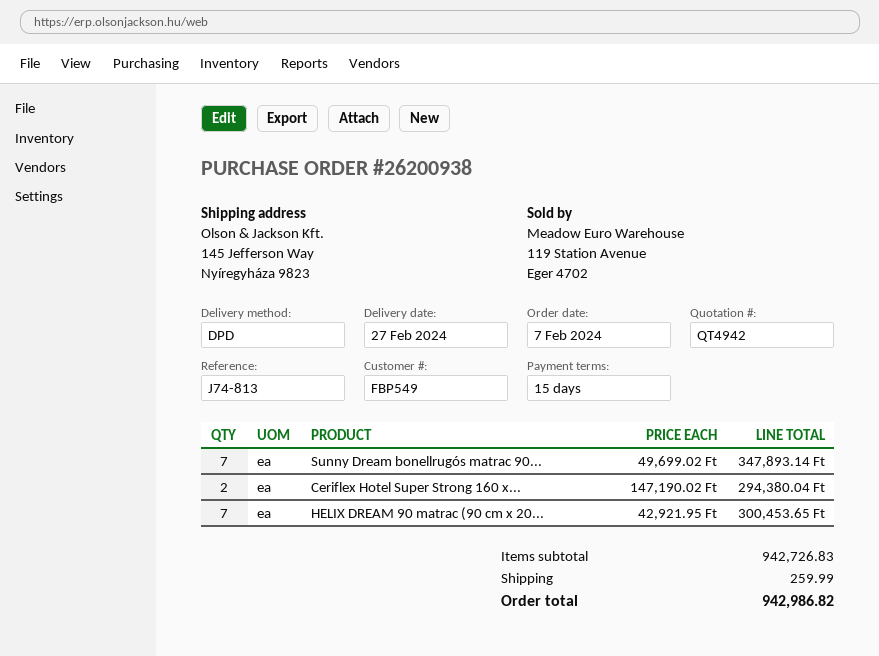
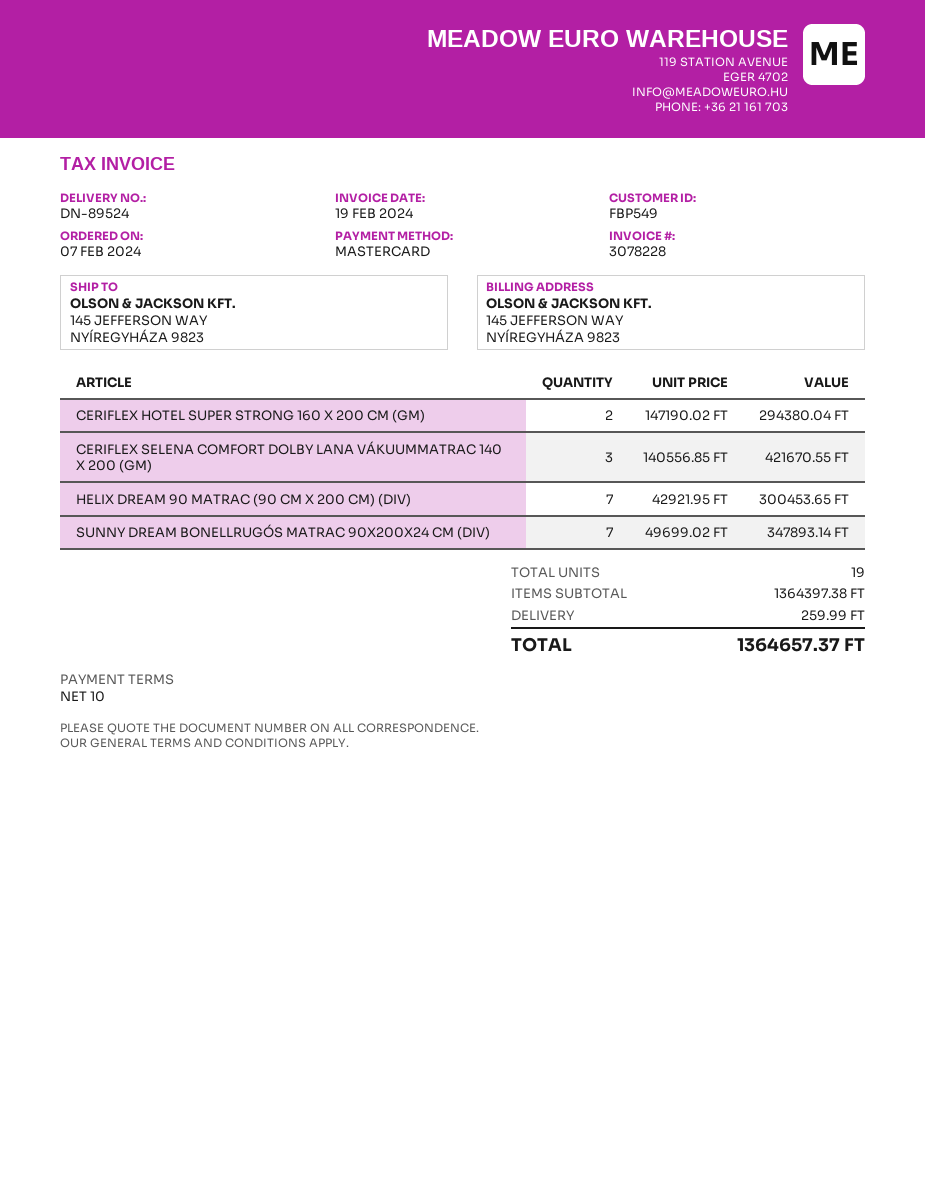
payment terms: 15 days -> 10 days
CERIFLEX SELENA COMFORT DOLBY LANA VÁKUUMMATRAC 140 X 200 (GM): none -> 3 x 140556.85 = 421670.55
subtotal: 942726.83 -> 1364397.38
total: 942986.82 -> 1364657.37

